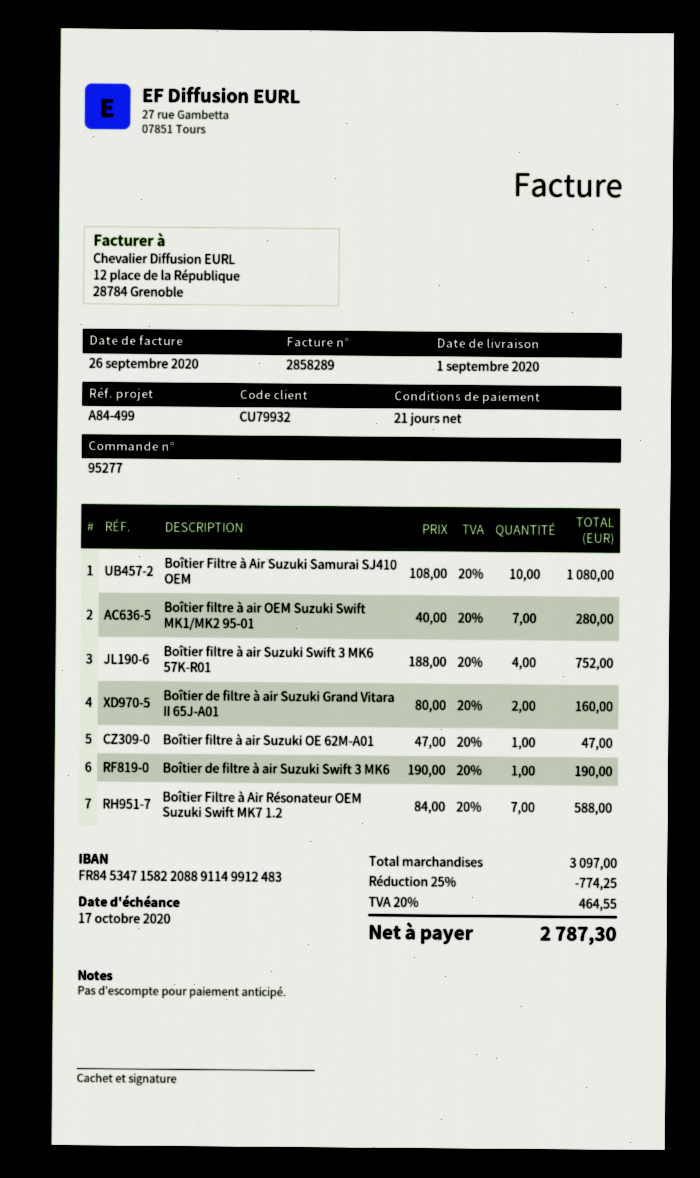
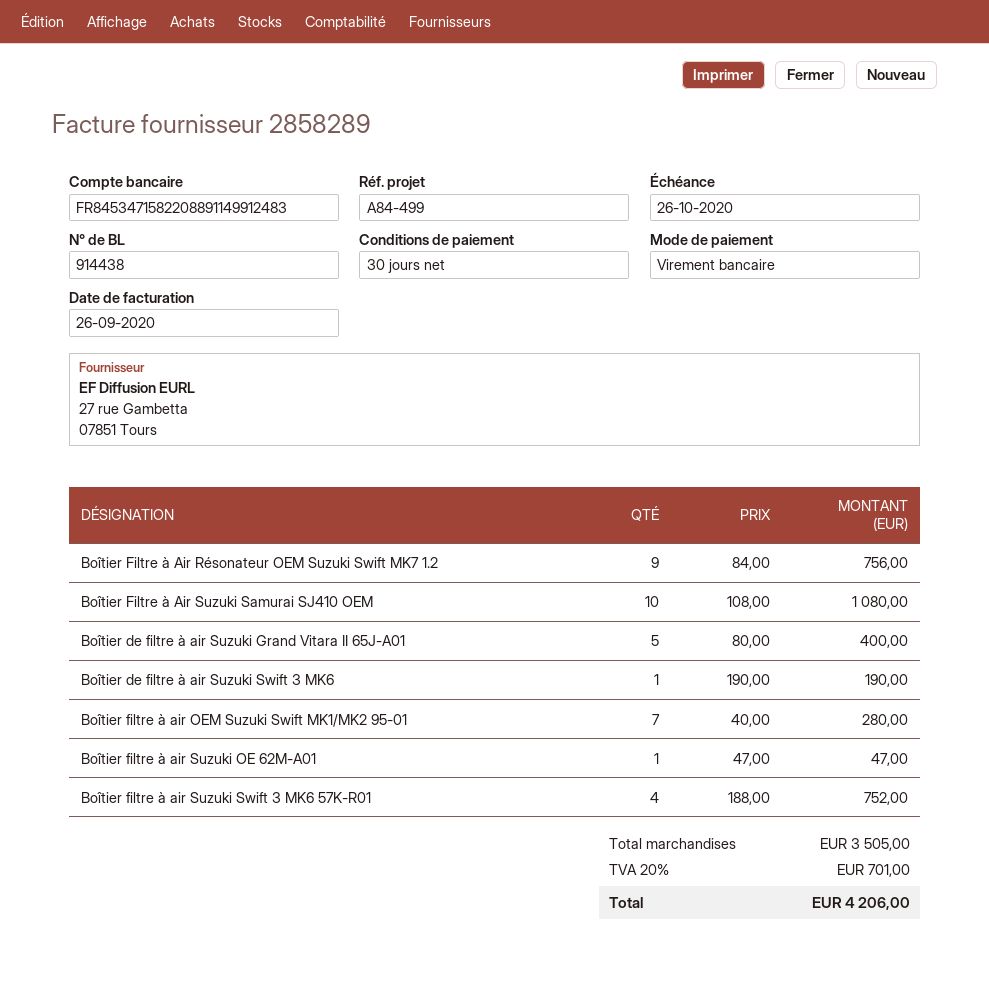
payment terms: 21 days -> 30 days
due date: 2020-10-17 -> 2020-10-26
Boîtier de filtre à air Suzuki Grand Vitara II 65J-A01: 2 x 80.00 = 160.00 -> 5 x 80.00 = 400.00
Boîtier Filtre à Air Résonateur OEM Suzuki Swift MK7 1.2: 7 x 84.00 = 588.00 -> 9 x 84.00 = 756.00
subtotal: 3097.00 -> 3505.00
discount: 25% = 774.25 -> none
tax: 20% = 464.55 -> 20% = 701.00
total: 2787.30 -> 4206.00

